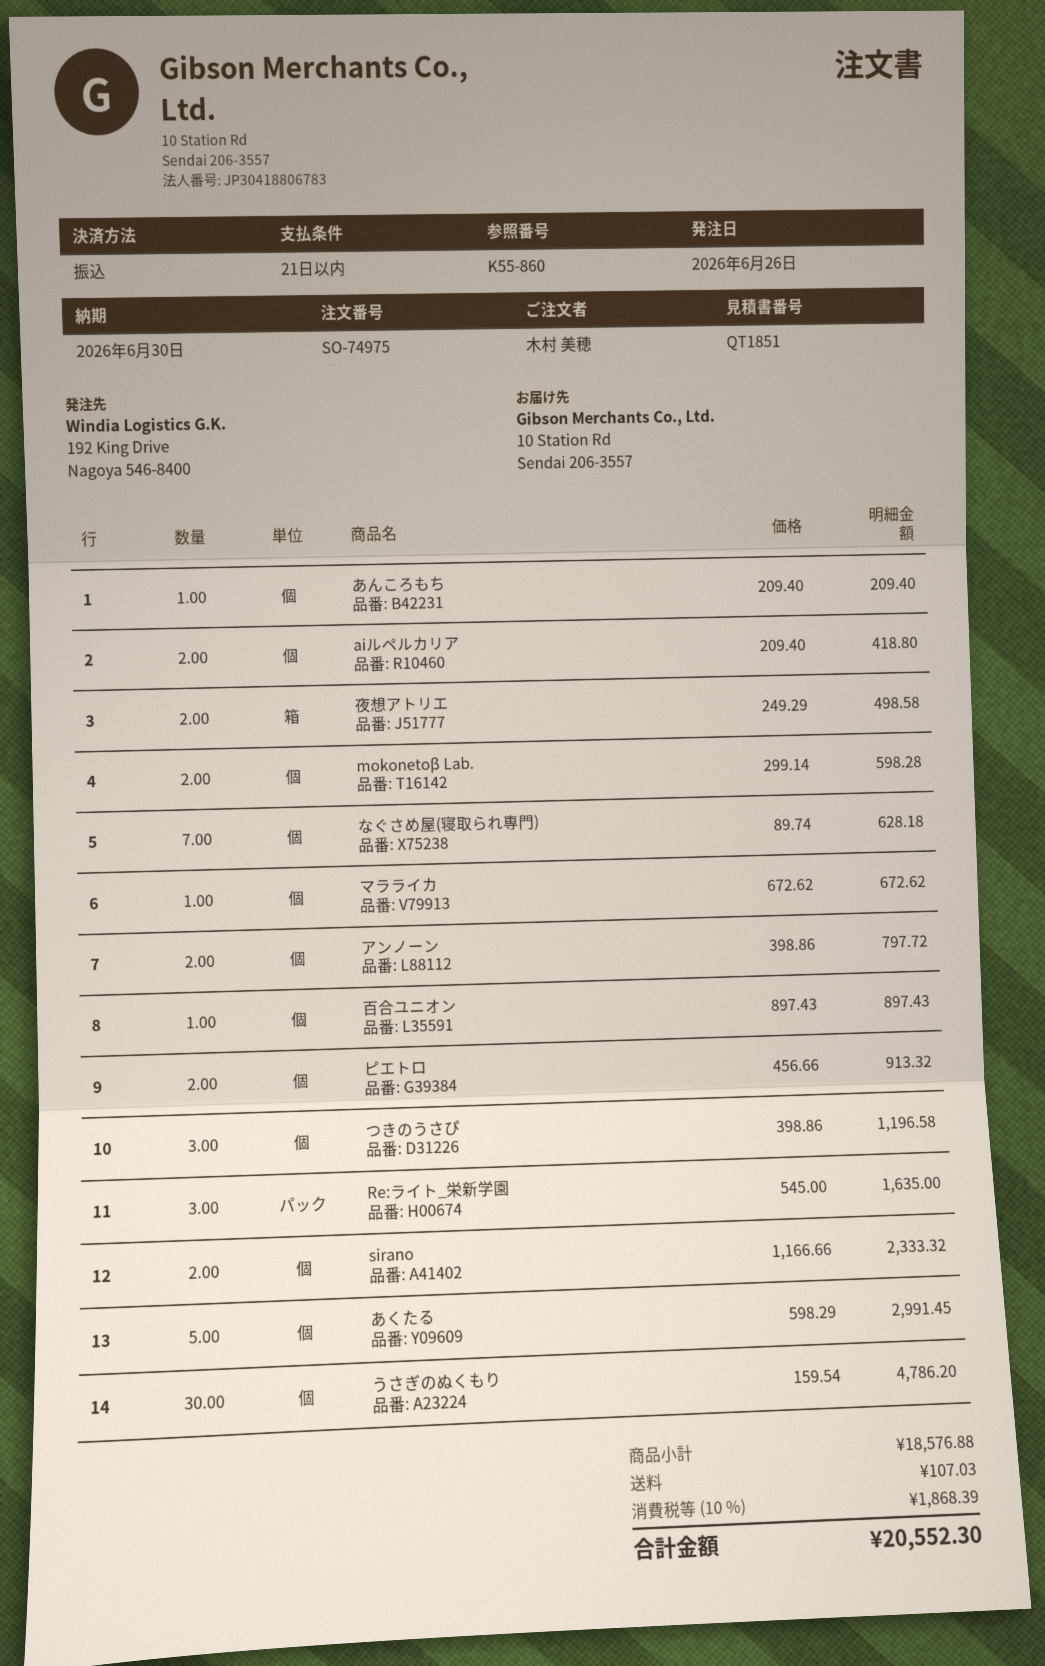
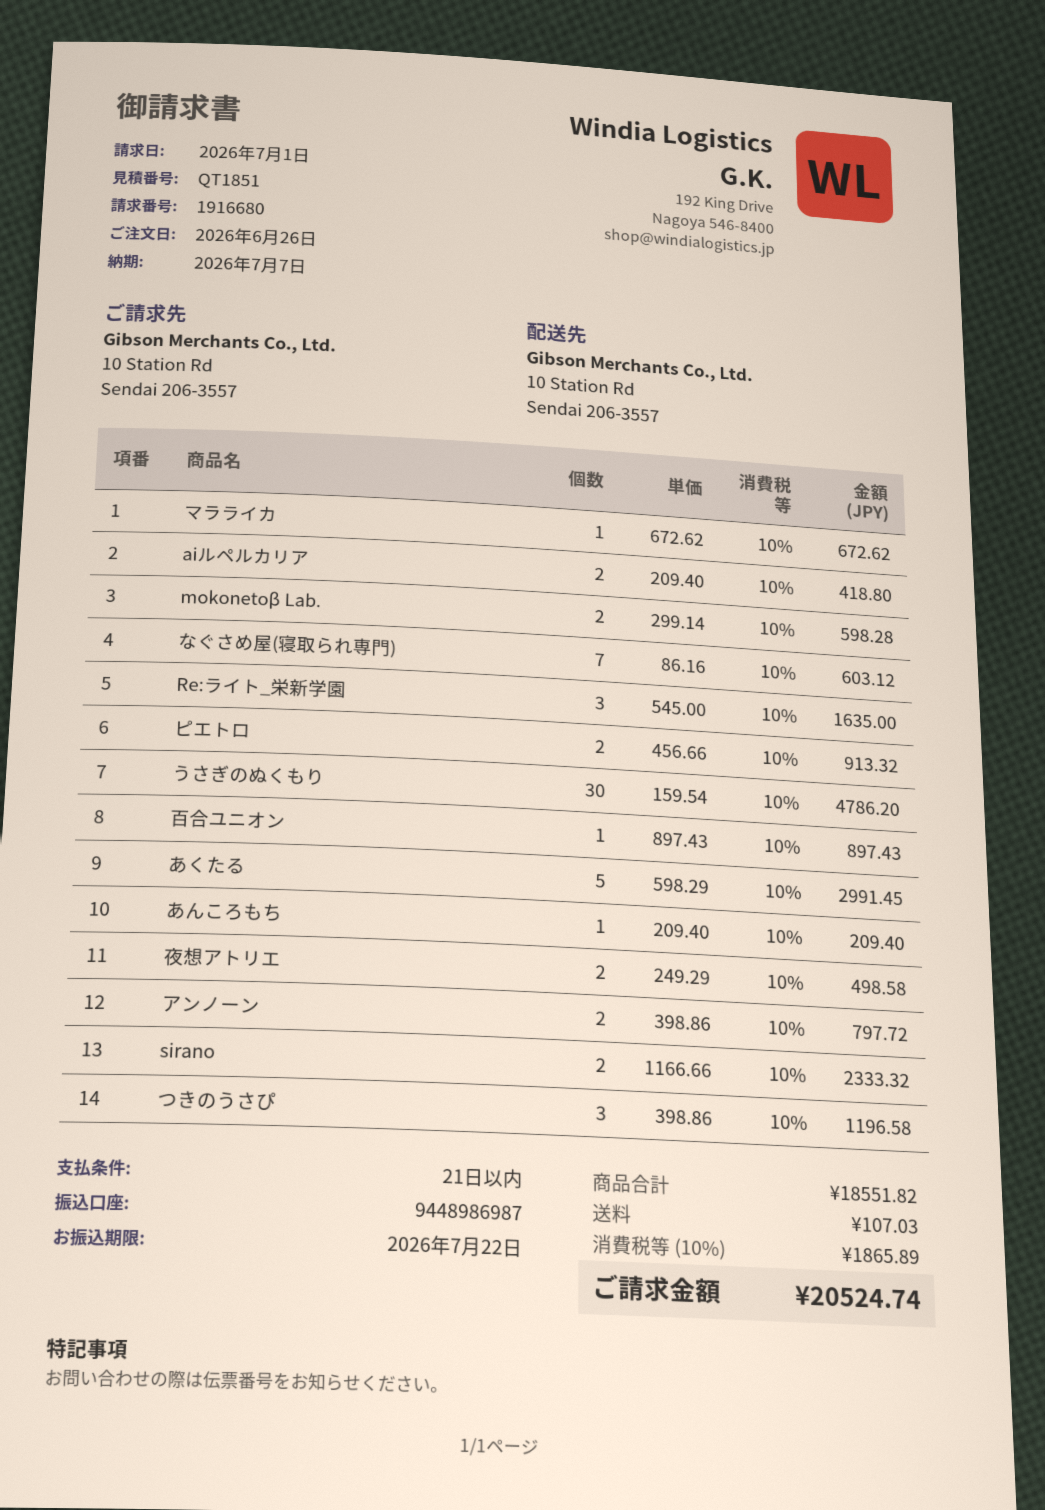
delivery date: 2026-06-30 -> 2026-07-07
なぐさめ屋(寝取られ専門): 7 x 89.74 = 628.18 -> 7 x 86.16 = 603.12
subtotal: 18576.88 -> 18551.82
tax: 10% = 1868.39 -> 10% = 1865.89
total: 20552.30 -> 20524.74

